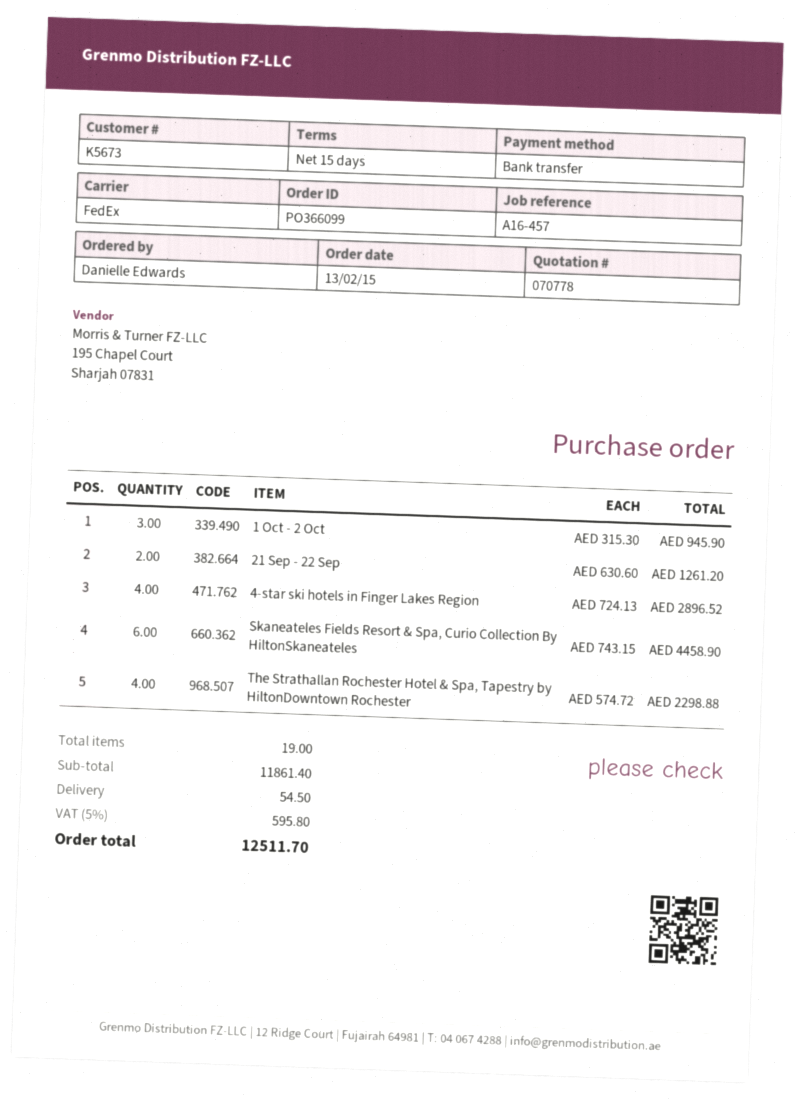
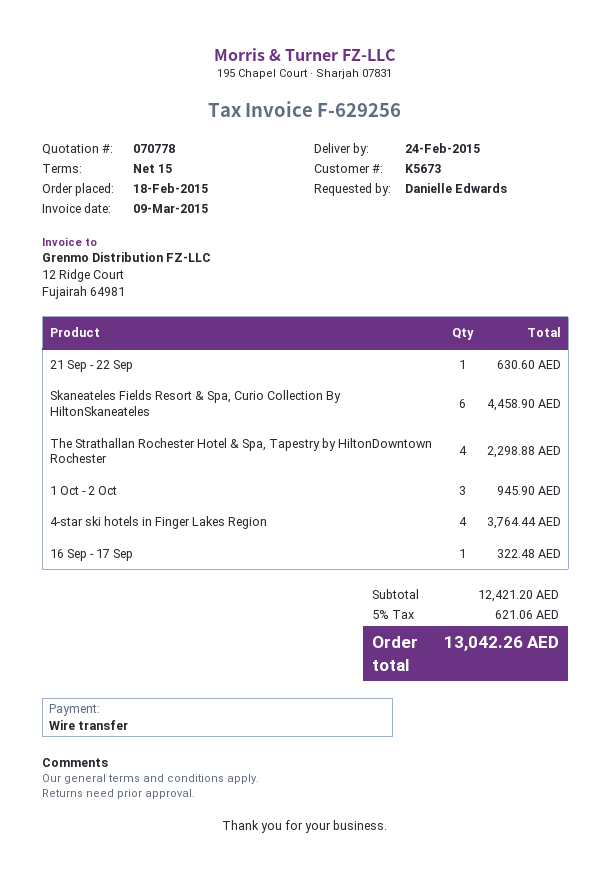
order date: 2015-02-13 -> 2015-02-18
21 Sep - 22 Sep: 2 for 1261.20 -> 1 for 630.60
4-star ski hotels in Finger Lakes Region: 4 for 2896.52 -> 4 for 3764.44
16 Sep - 17 Sep: none -> 1 for 322.48
subtotal: 11861.40 -> 12421.20
shipping: 54.50 -> none
tax: 5% = 595.80 -> 5% = 621.06
total: 12511.70 -> 13042.26

